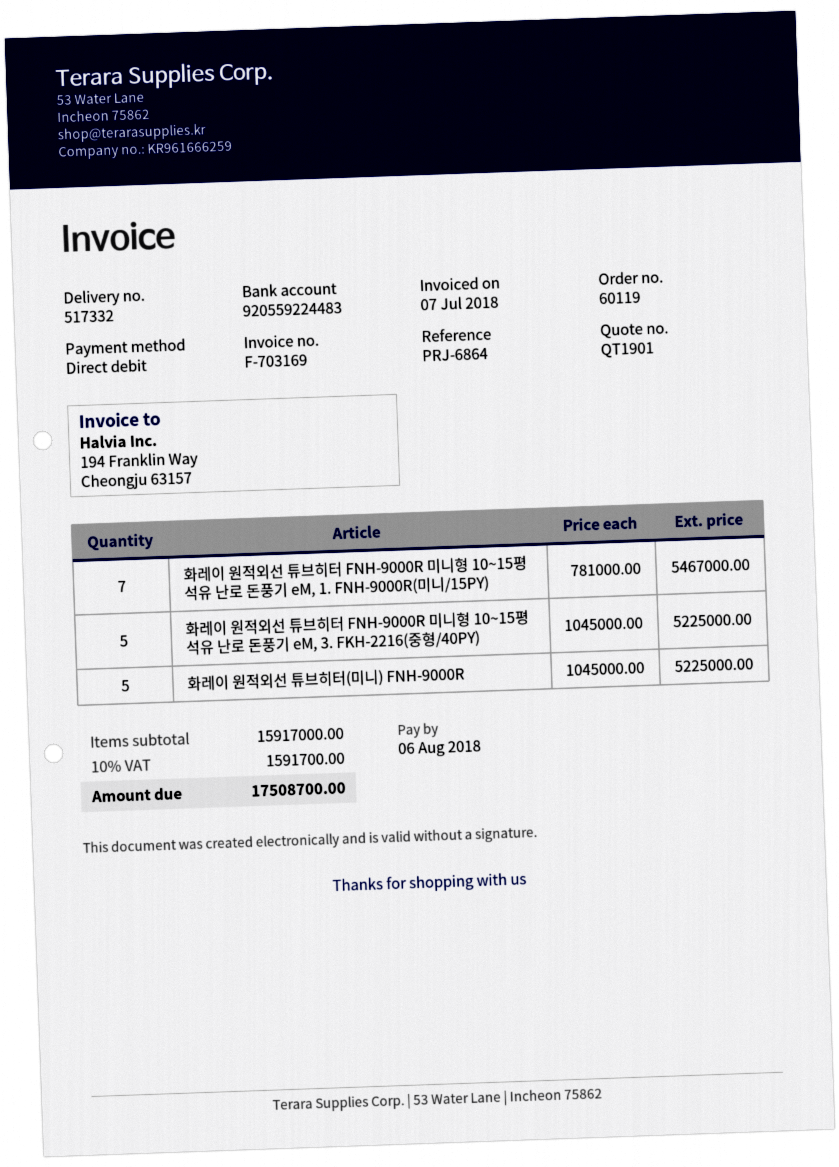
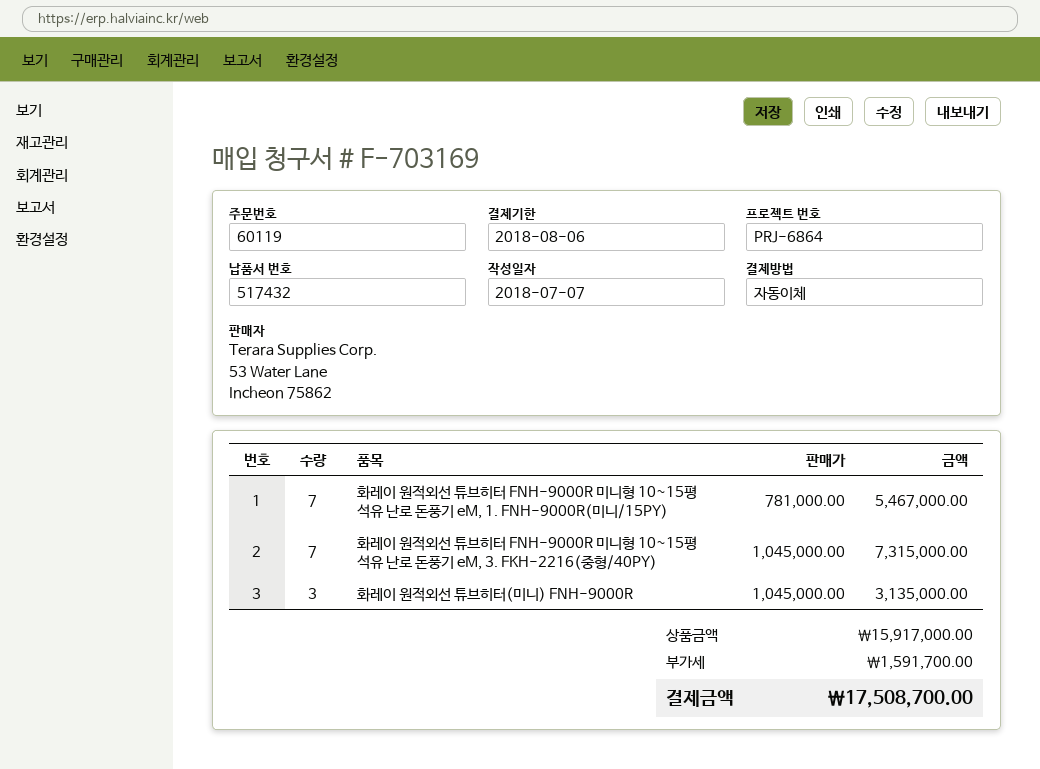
delivery note number: 517332 -> 517432
화레이 원적외선 튜브히터 FNH-9000R 미니형 10~15평 석유 난로 돈풍기 eM, 3. FKH-2216(중형/40PY): 5 x 1045000.00 = 5225000.00 -> 7 x 1045000.00 = 7315000.00
화레이 원적외선 튜브히터(미니) FNH-9000R: 5 x 1045000.00 = 5225000.00 -> 3 x 1045000.00 = 3135000.00

